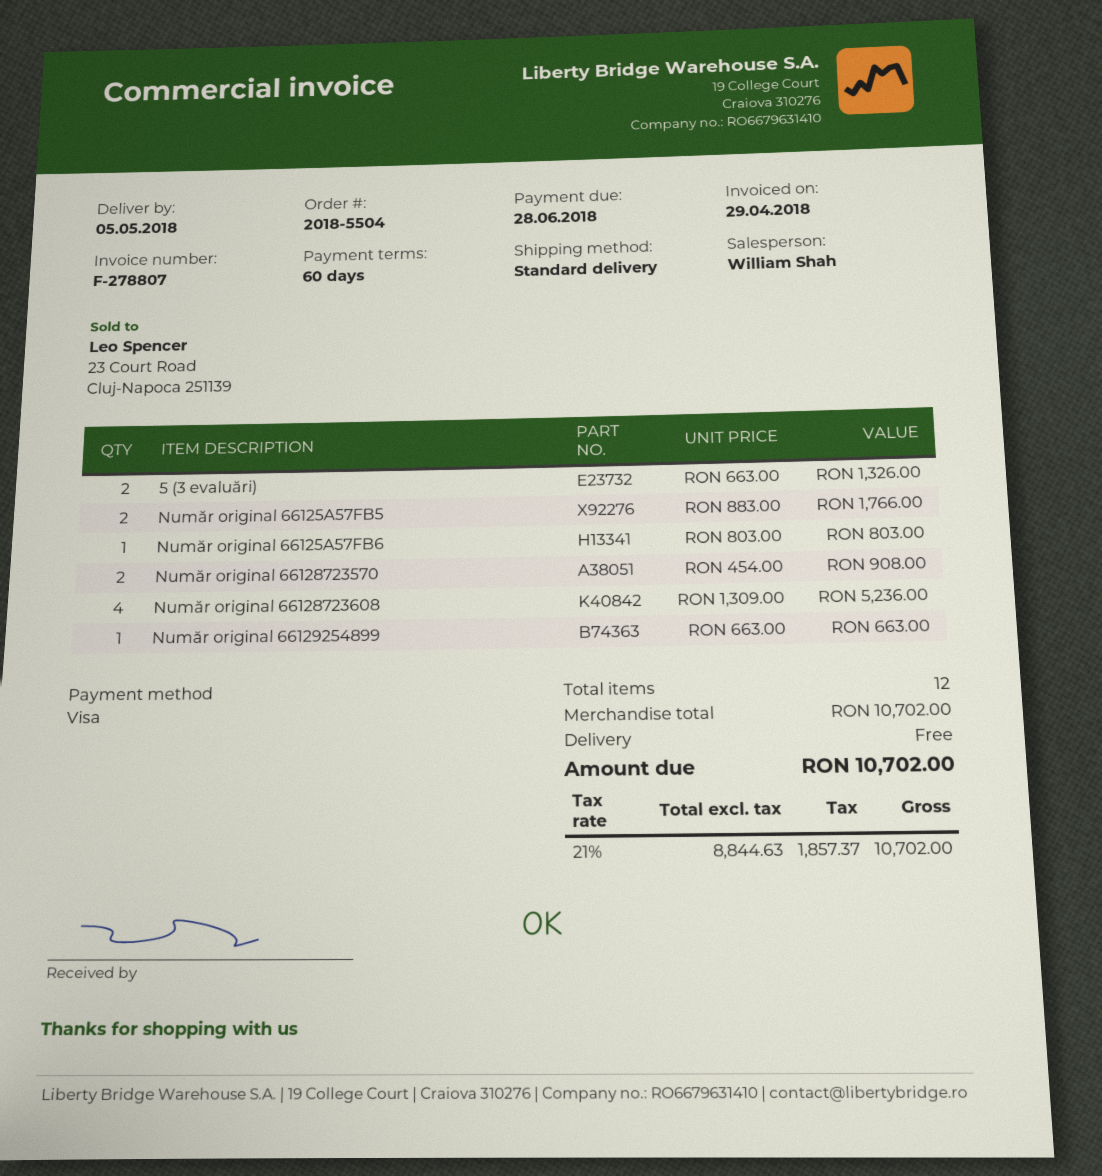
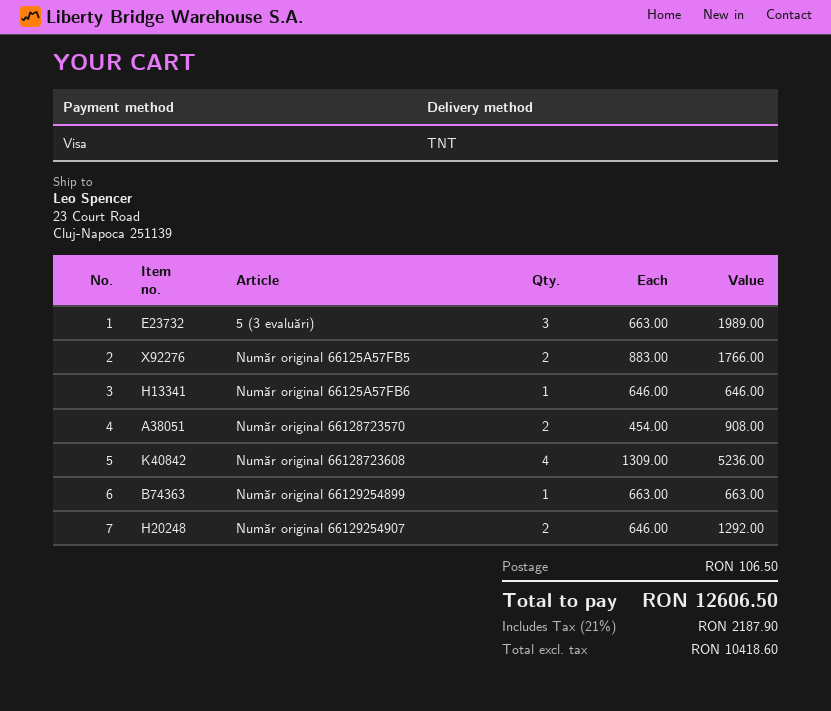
shipping method: standard -> TNT
5 (3 evaluări): 2 x 663.00 = 1326.00 -> 3 x 663.00 = 1989.00
Număr original 66125A57FB6: 1 x 803.00 = 803.00 -> 1 x 646.00 = 646.00
Număr original 66129254907: none -> 2 x 646.00 = 1292.00
shipping: 0.00 -> 106.50
net: 8844.63 -> 10418.60
tax: 21% = 1857.37 -> 21% = 2187.90
total: 10702.00 -> 12606.50

